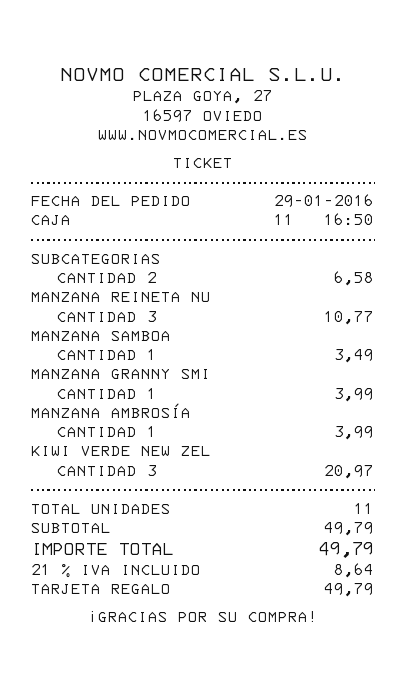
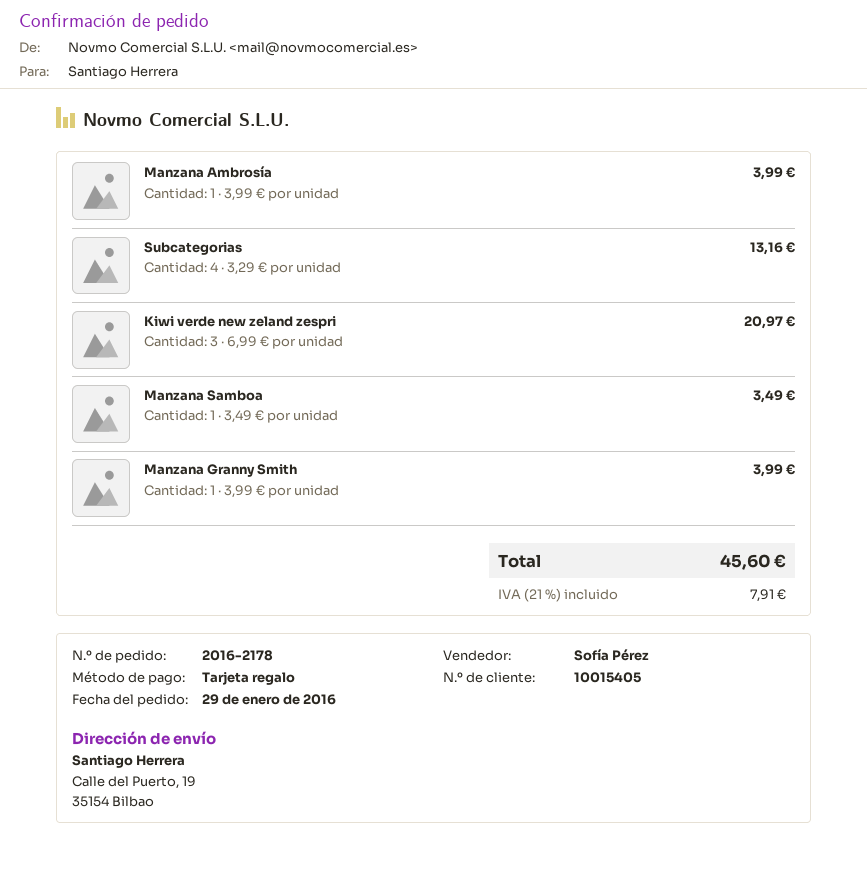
SUBCATEGORIAS: 2 for 6.58 -> 4 for 13.16
MANZANA REINETA NU: 3 for 10.77 -> none
tax: 21% = 8.64 -> 21% = 7.91
total: 49.79 -> 45.60

